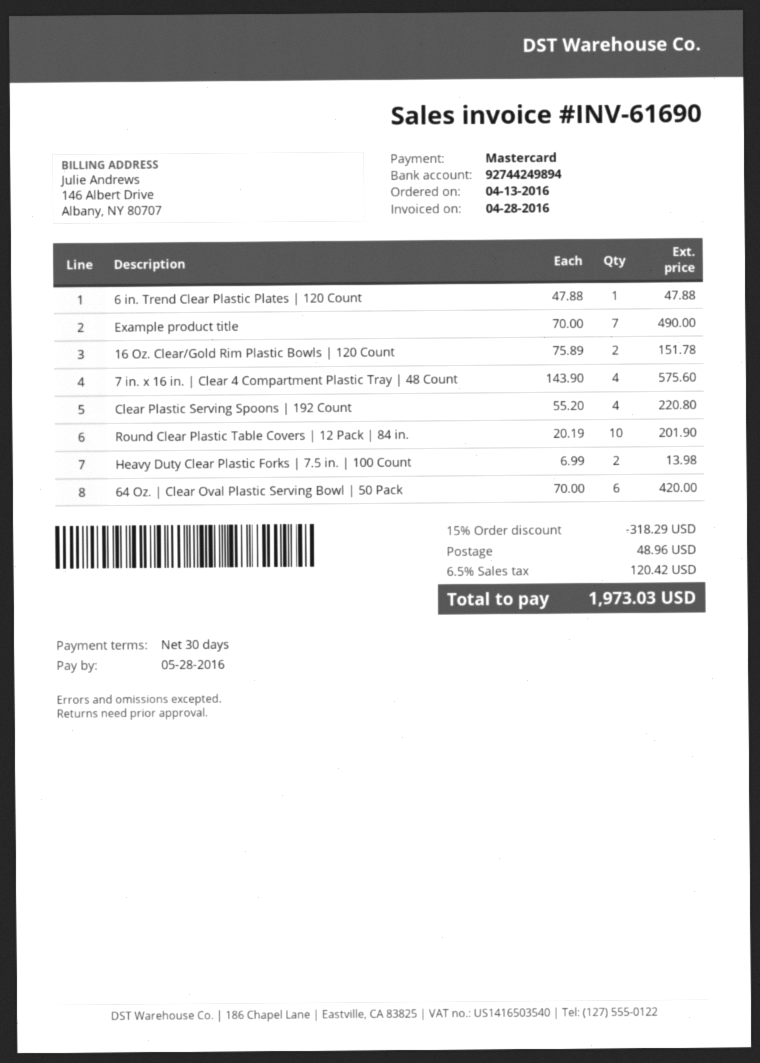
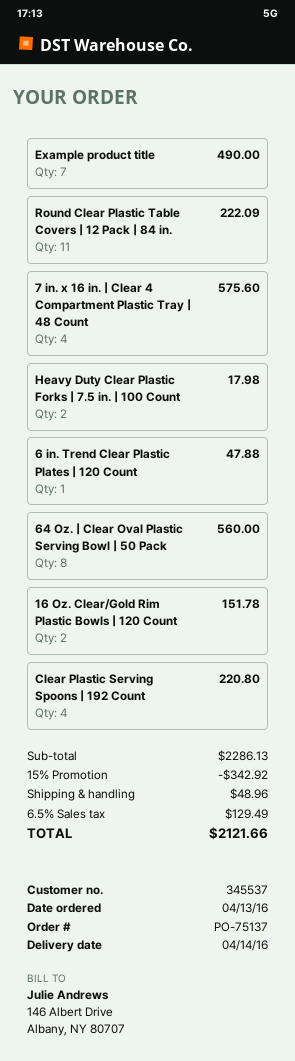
Round Clear Plastic Table Covers | 12 Pack | 84 in.: 10 for 201.90 -> 11 for 222.09
Heavy Duty Clear Plastic Forks | 7.5 in. | 100 Count: 2 for 13.98 -> 2 for 17.98
64 Oz. | Clear Oval Plastic Serving Bowl | 50 Pack: 6 for 420.00 -> 8 for 560.00
discount: 15% = 318.29 -> 15% = 342.92
tax: 6.5% = 120.42 -> 6.5% = 129.49
total: 1973.03 -> 2121.66

